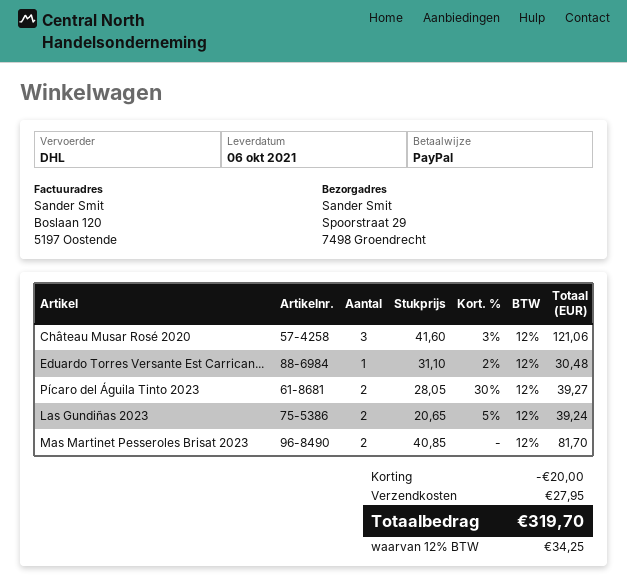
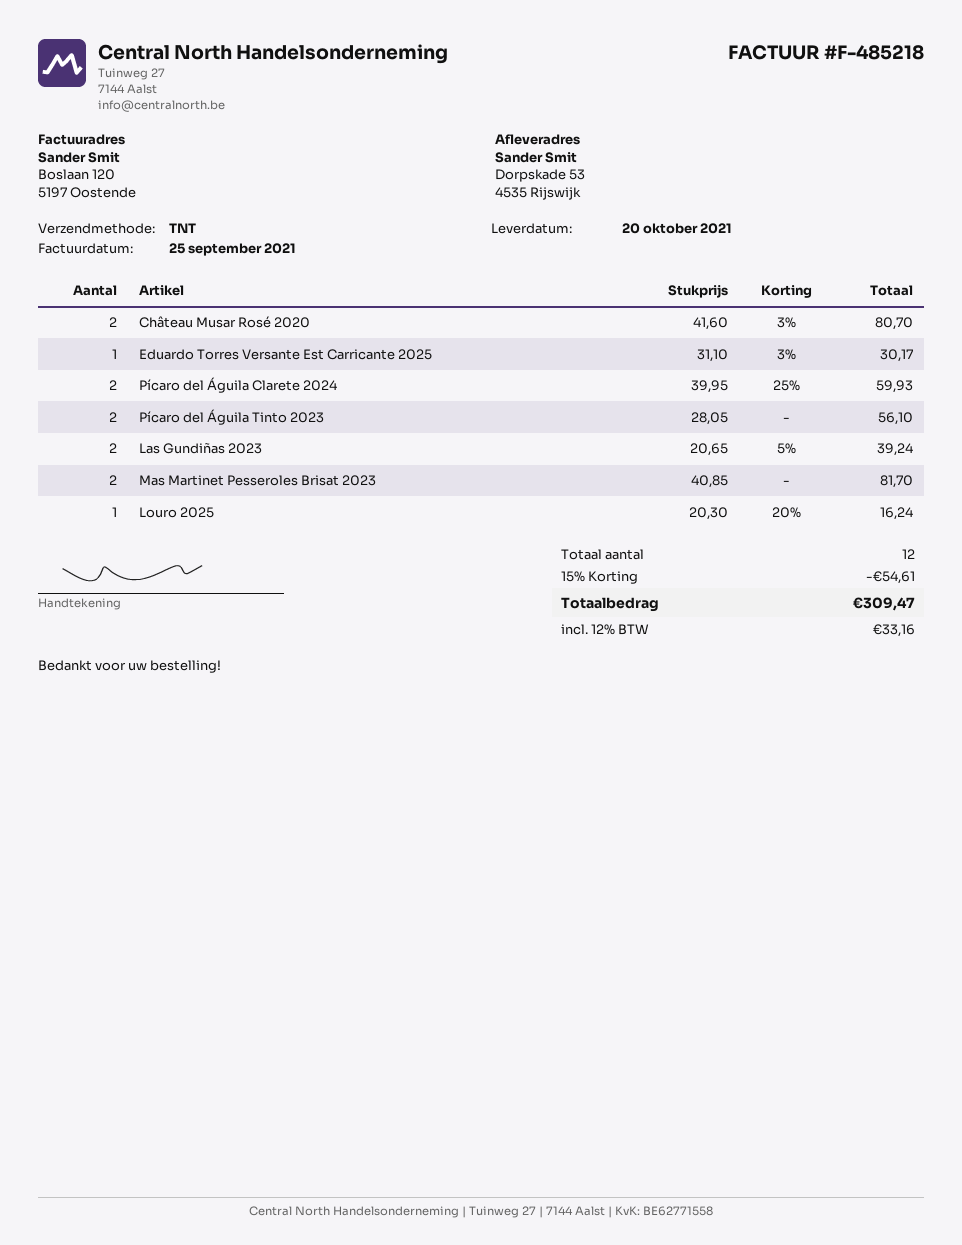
delivery date: 2021-10-06 -> 2021-10-20
shipping method: DHL -> TNT
ship to: Spoorstraat 29, 7498 Groendrecht -> Dorpskade 53, 4535 Rijswijk
Château Musar Rosé 2020: 3 x 41.60 - 3% = 121.06 -> 2 x 41.60 - 3% = 80.70
Eduardo Torres Versante Est Carrican...: 1 x 31.10 - 2% = 30.48 -> 1 x 31.10 - 3% = 30.17
Pícaro del Águila Tinto 2023: 2 x 28.05 - 30% = 39.27 -> 2 x 28.05 = 56.10
Pícaro del Águila Clarete 2024: none -> 2 x 39.95 - 25% = 59.93
Louro 2025: none -> 1 x 20.30 - 20% = 16.24
discount: 20.00 -> 54.61
shipping: 27.95 -> none
tax: 12% = 34.25 -> 12% = 33.16
total: 319.70 -> 309.47

